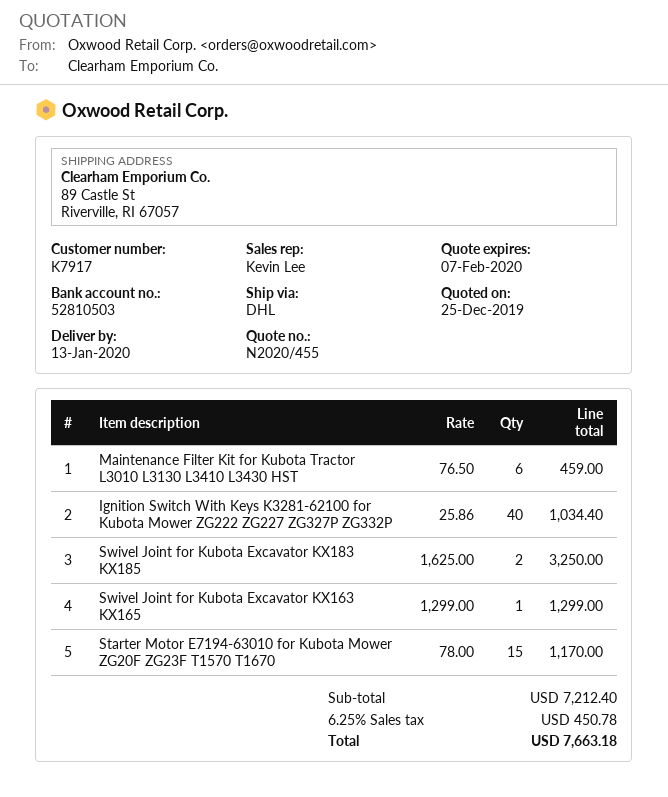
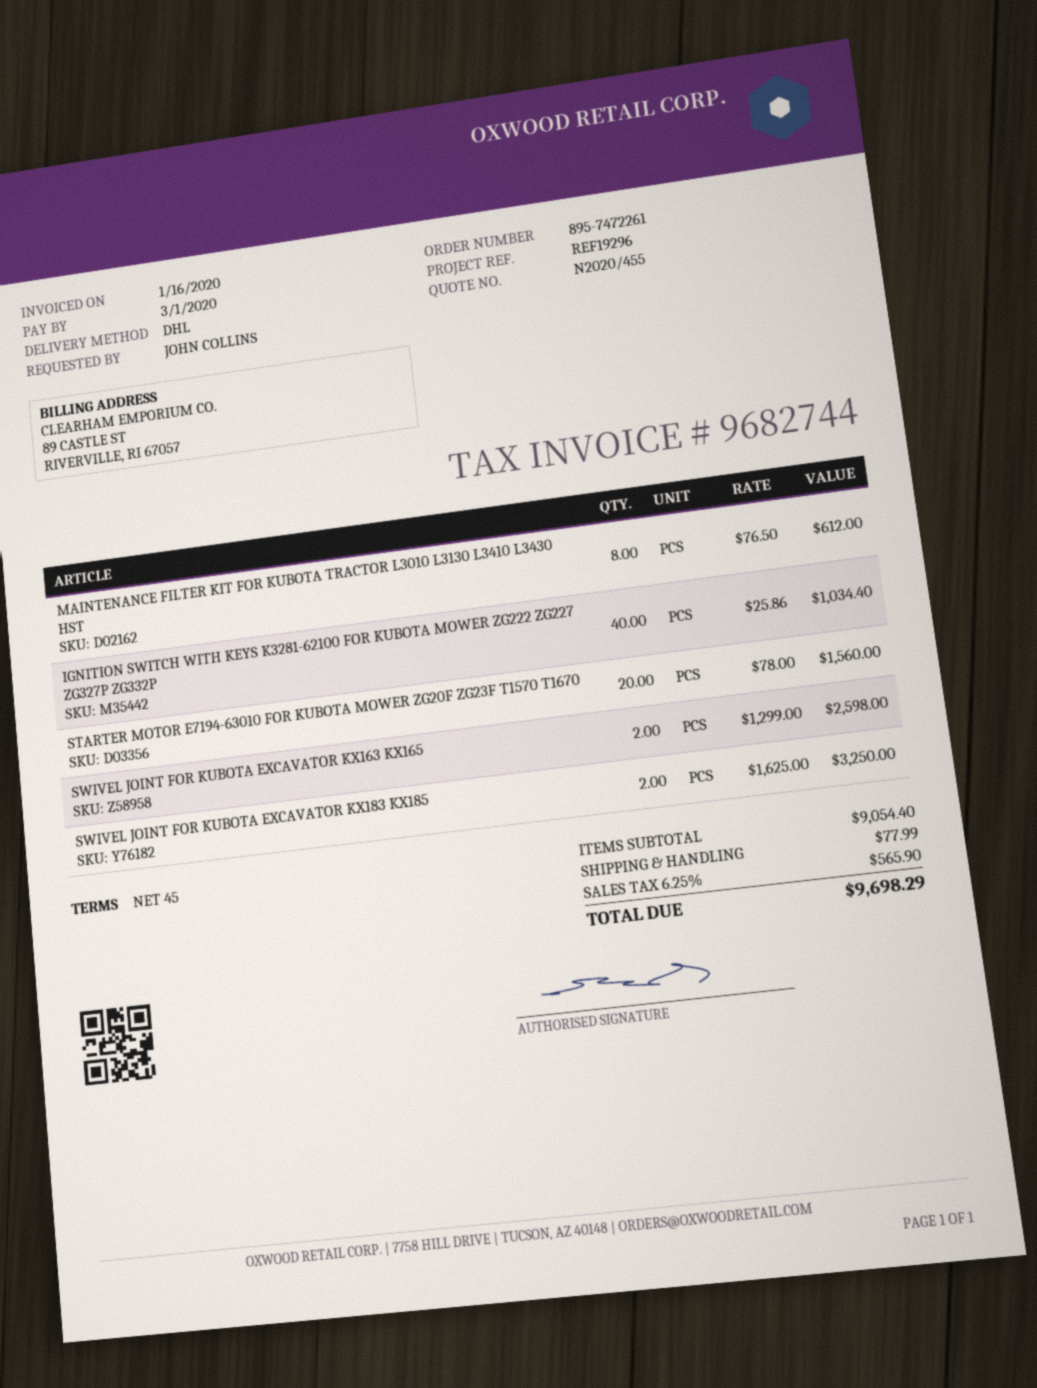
Maintenance Filter Kit for Kubota Tractor L3010 L3130 L3410 L3430 HST: 6 x 76.50 = 459.00 -> 8 x 76.50 = 612.00
Swivel Joint for Kubota Excavator KX163 KX165: 1 x 1299.00 = 1299.00 -> 2 x 1299.00 = 2598.00
Starter Motor E7194-63010 for Kubota Mower ZG20F ZG23F T1570 T1670: 15 x 78.00 = 1170.00 -> 20 x 78.00 = 1560.00
subtotal: 7212.40 -> 9054.40
shipping: none -> 77.99
tax: 6.25% = 450.78 -> 6.25% = 565.90
total: 7663.18 -> 9698.29

